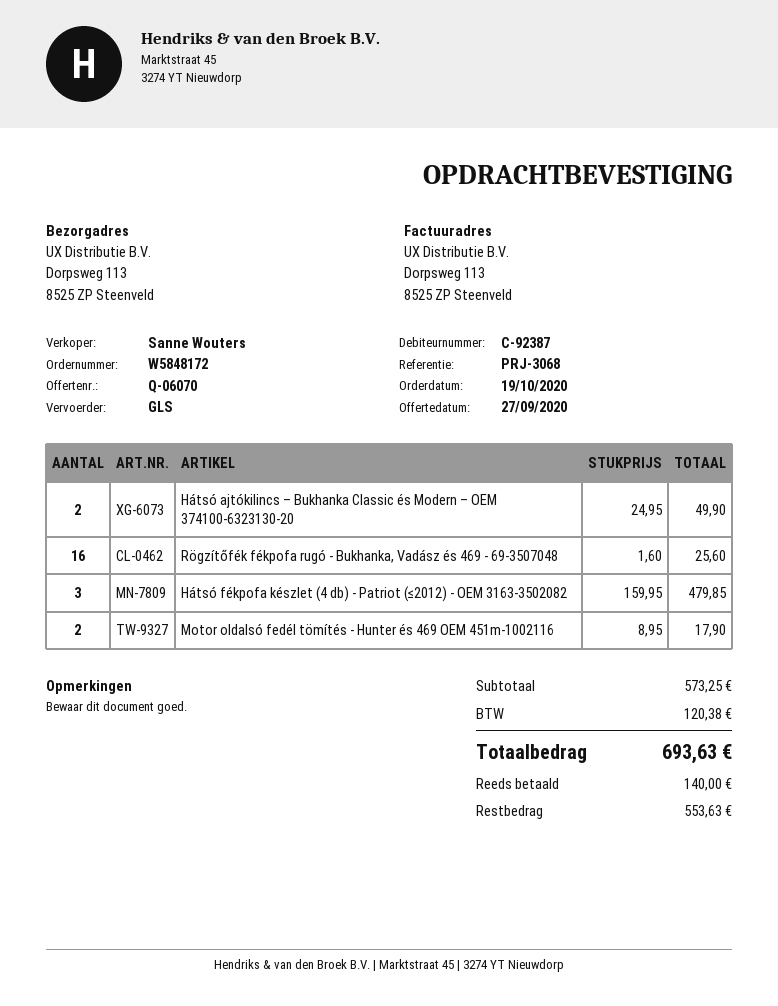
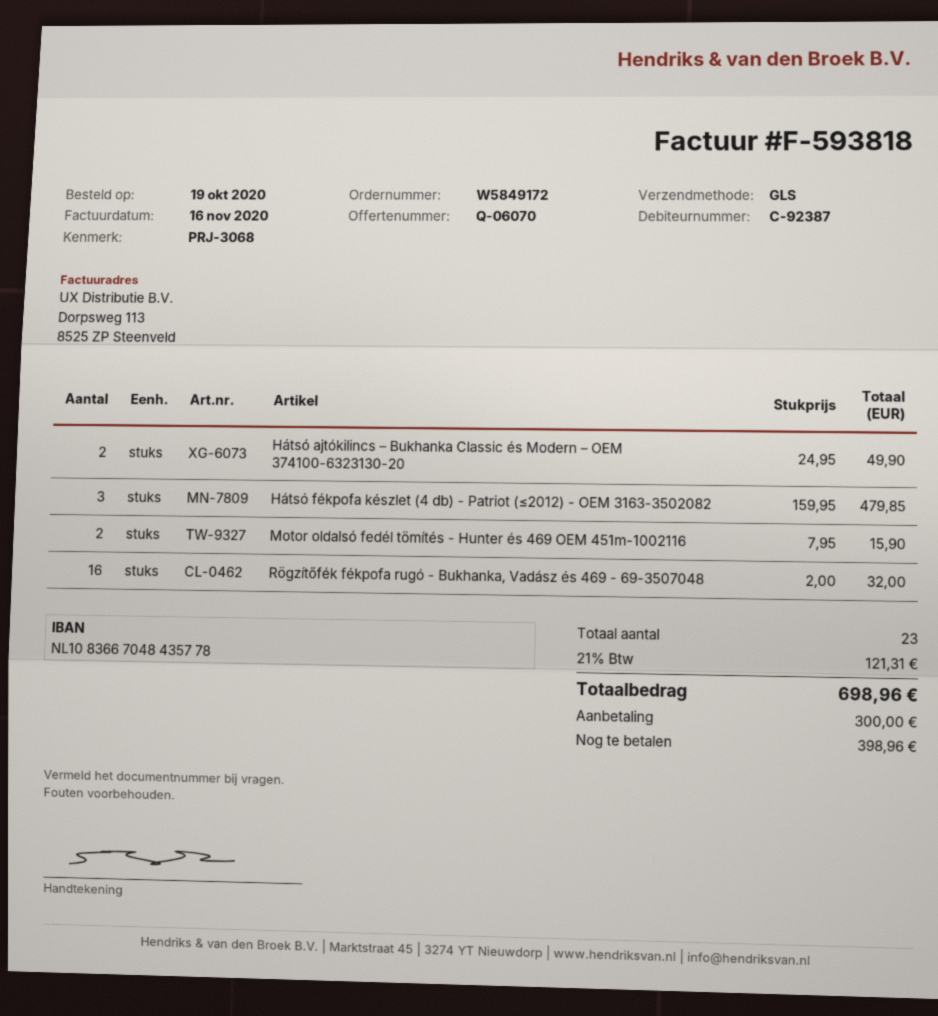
order number: W5848172 -> W5849172
Rögzítőfék fékpofa rugó - Bukhanka, Vadász és 469 - 69-3507048: 16 x 1.60 = 25.60 -> 16 x 2.00 = 32.00
Motor oldalsó fedél tömítés - Hunter és 469 OEM 451m-1002116: 2 x 8.95 = 17.90 -> 2 x 7.95 = 15.90
tax: 120.38 -> 121.31
total: 693.63 -> 698.96
deposit: 140.00 -> 300.00
balance: 553.63 -> 398.96

